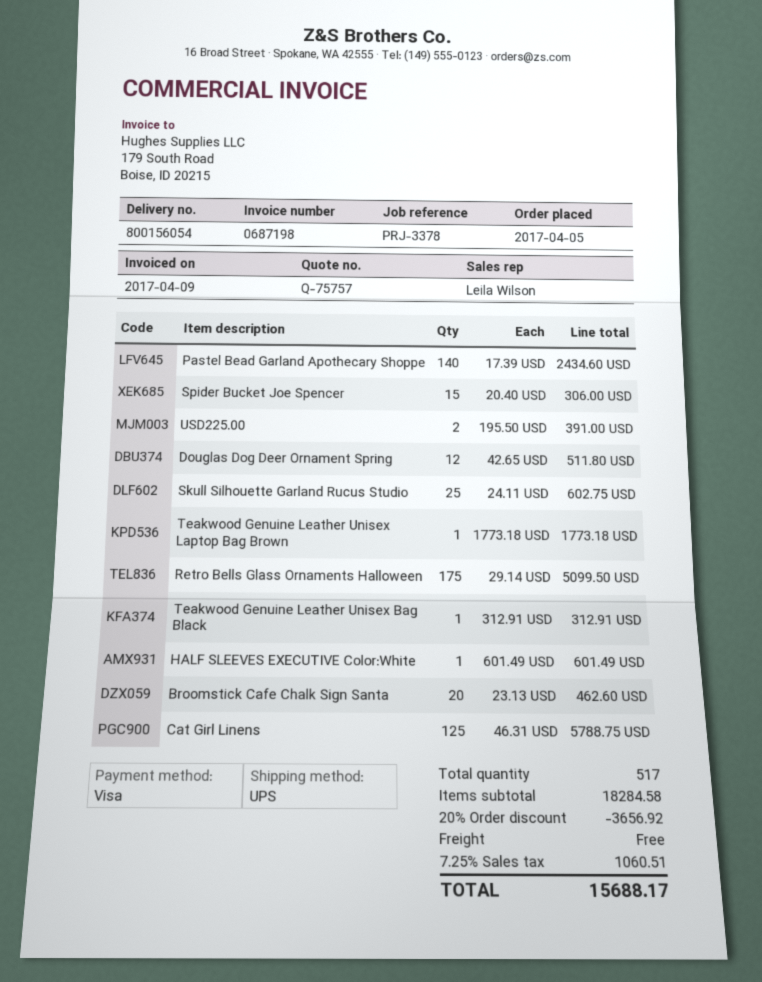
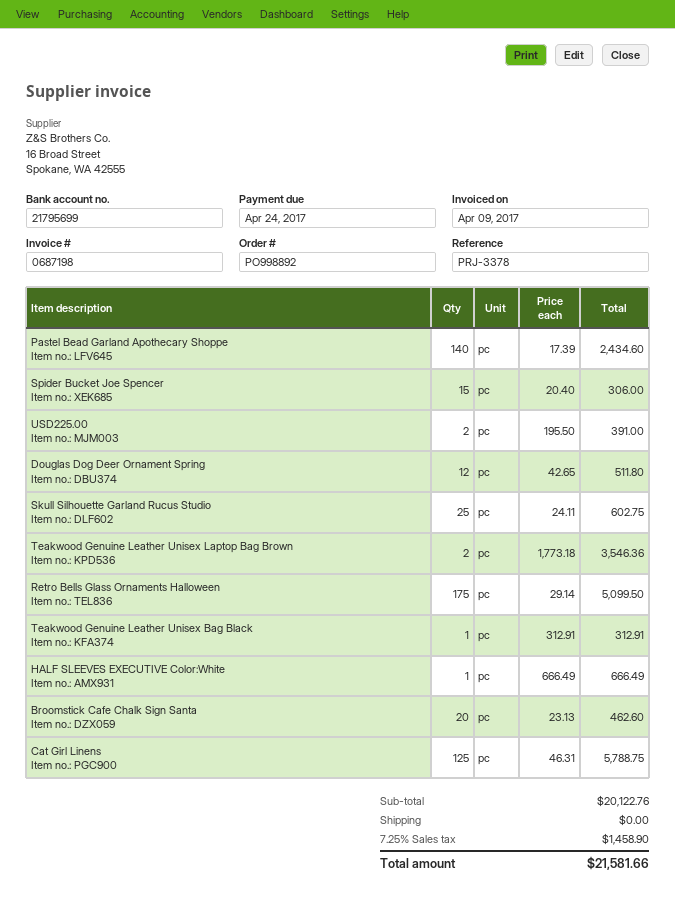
Teakwood Genuine Leather Unisex Laptop Bag Brown: 1 x 1773.18 = 1773.18 -> 2 x 1773.18 = 3546.36
HALF SLEEVES EXECUTIVE Color:White: 1 x 601.49 = 601.49 -> 1 x 666.49 = 666.49
subtotal: 18284.58 -> 20122.76
discount: 20% = 3656.92 -> none
tax: 7.25% = 1060.51 -> 7.25% = 1458.90
total: 15688.17 -> 21581.66

